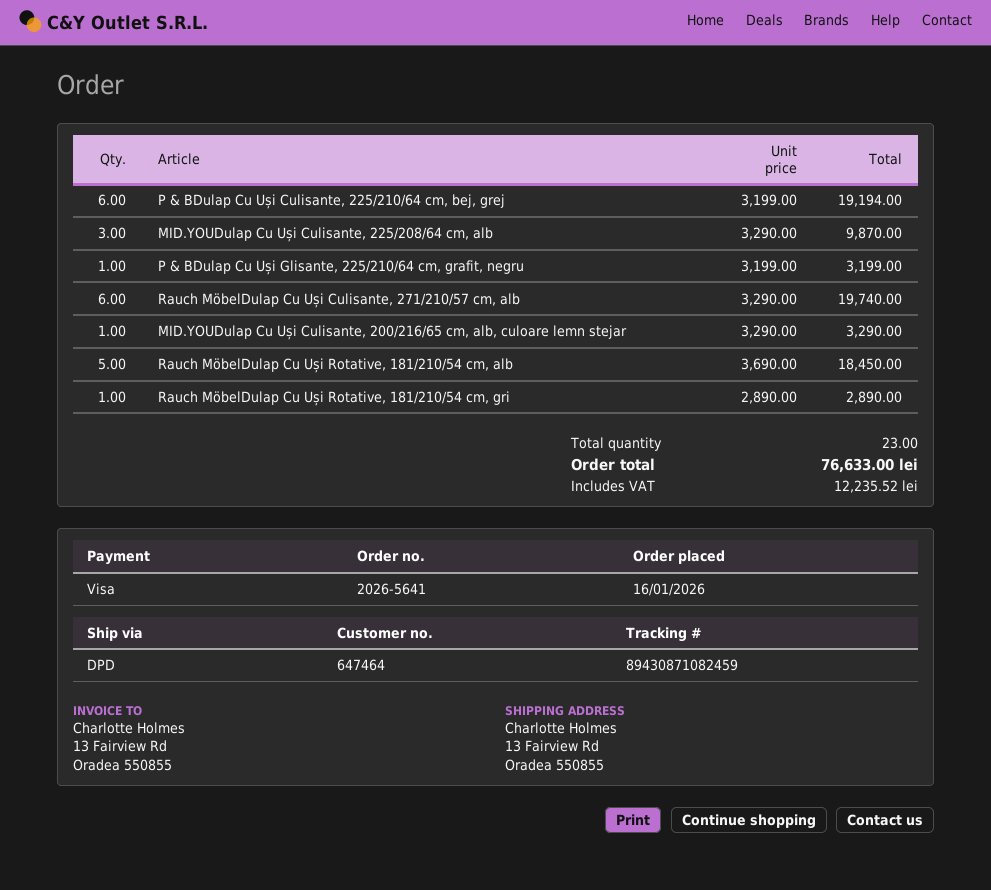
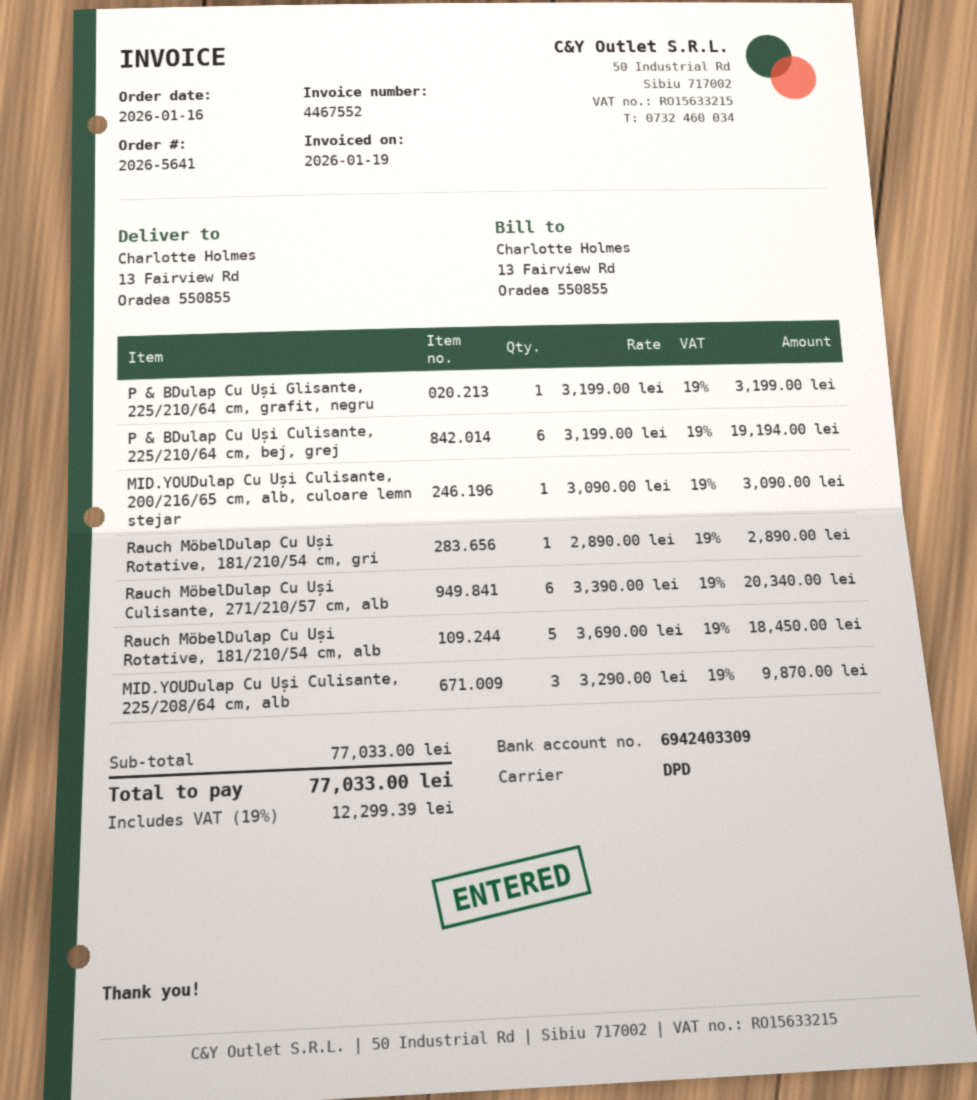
Rauch MöbelDulap Cu Uși Culisante, 271/210/57 cm, alb: 6 x 3290.00 = 19740.00 -> 6 x 3390.00 = 20340.00
MID.YOUDulap Cu Uși Culisante, 200/216/65 cm, alb, culoare lemn stejar: 1 x 3290.00 = 3290.00 -> 1 x 3090.00 = 3090.00
tax: 12235.52 -> 12299.39
total: 76633.00 -> 77033.00

